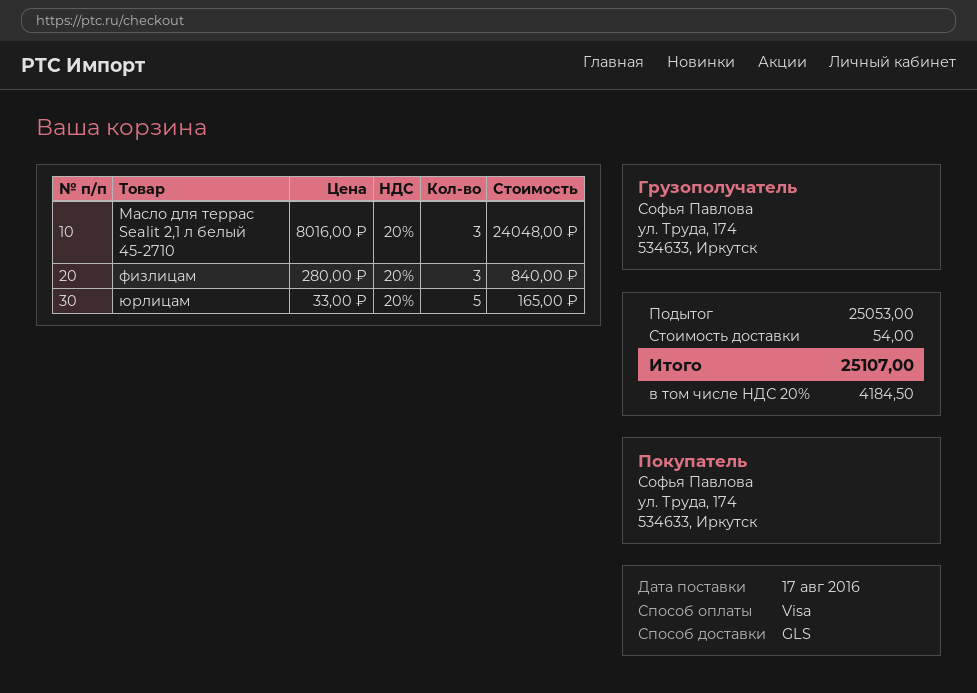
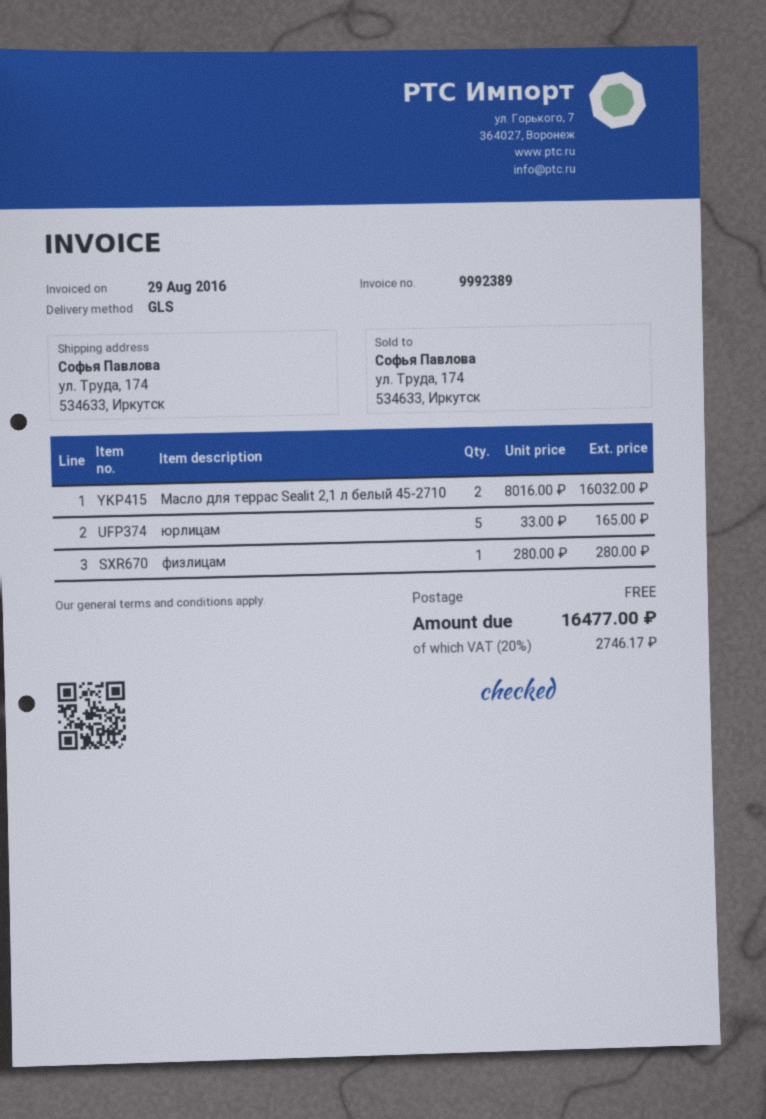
Масло для террас Sealit 2,1 л белый 45-2710: 3 x 8016.00 = 24048.00 -> 2 x 8016.00 = 16032.00
физлицам: 3 x 280.00 = 840.00 -> 1 x 280.00 = 280.00
shipping: 54.00 -> 0.00
tax: 20% = 4184.50 -> 20% = 2746.17
total: 25107.00 -> 16477.00

